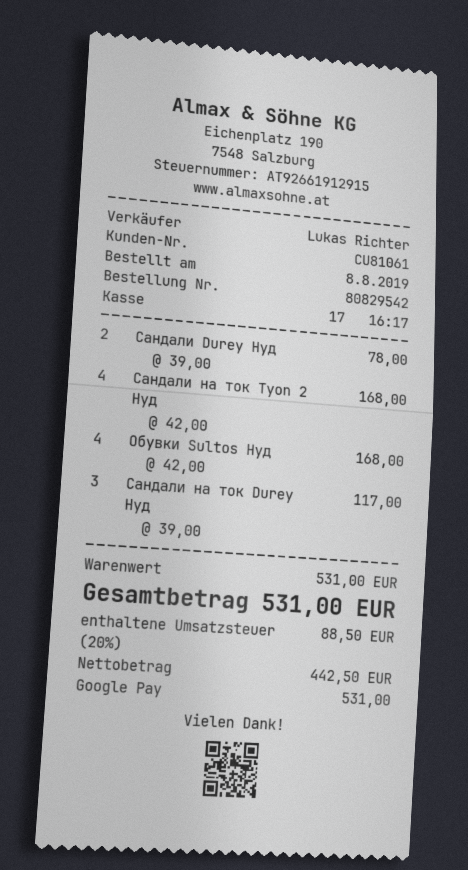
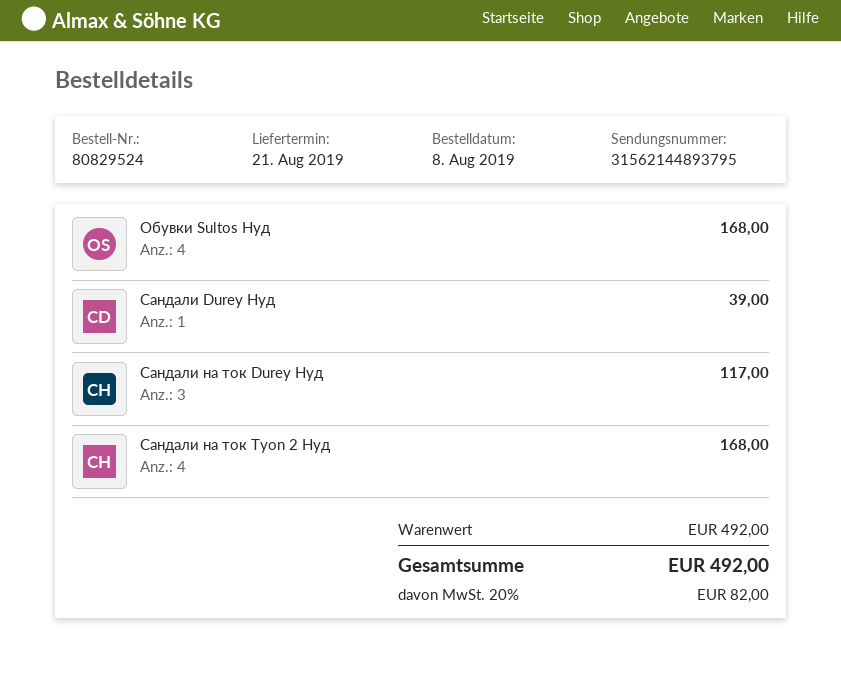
order number: 80829542 -> 80829524
Сандали Durey Нуд: 2 for 78.00 -> 1 for 39.00
subtotal: 531.00 -> 492.00
tax: 20% = 88.50 -> 20% = 82.00
total: 531.00 -> 492.00

